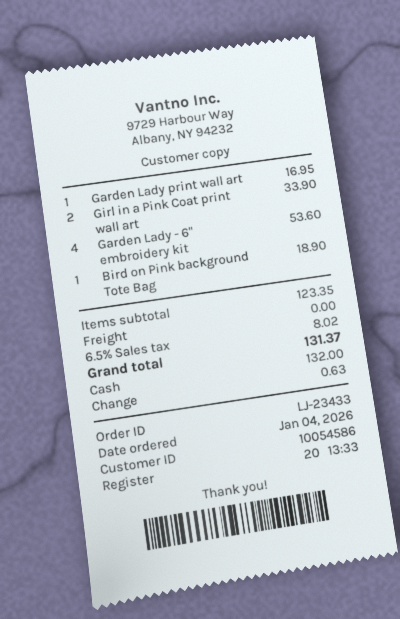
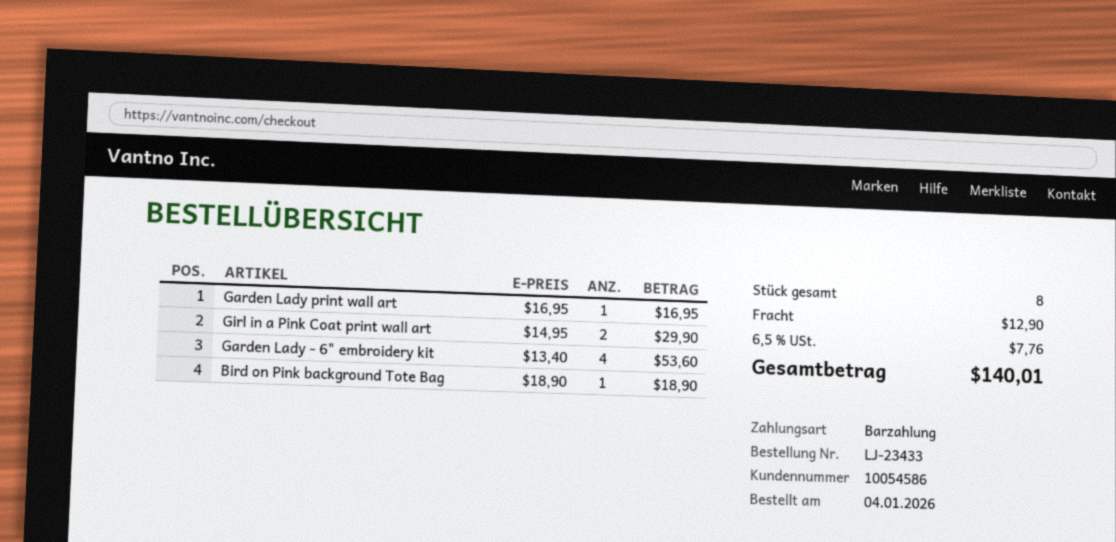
Girl in a Pink Coat print wall art: 2 for 33.90 -> 2 for 29.90
shipping: 0.00 -> 12.90
tax: 6.5% = 8.02 -> 6.5% = 7.76
total: 131.37 -> 140.01

